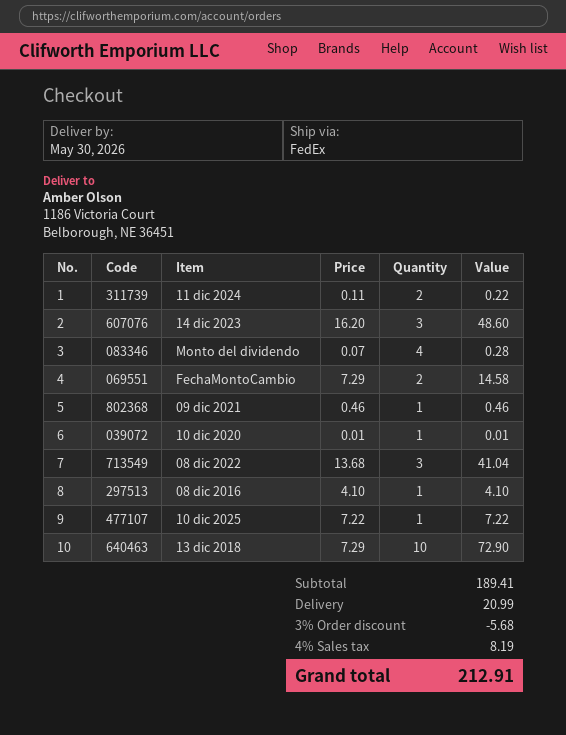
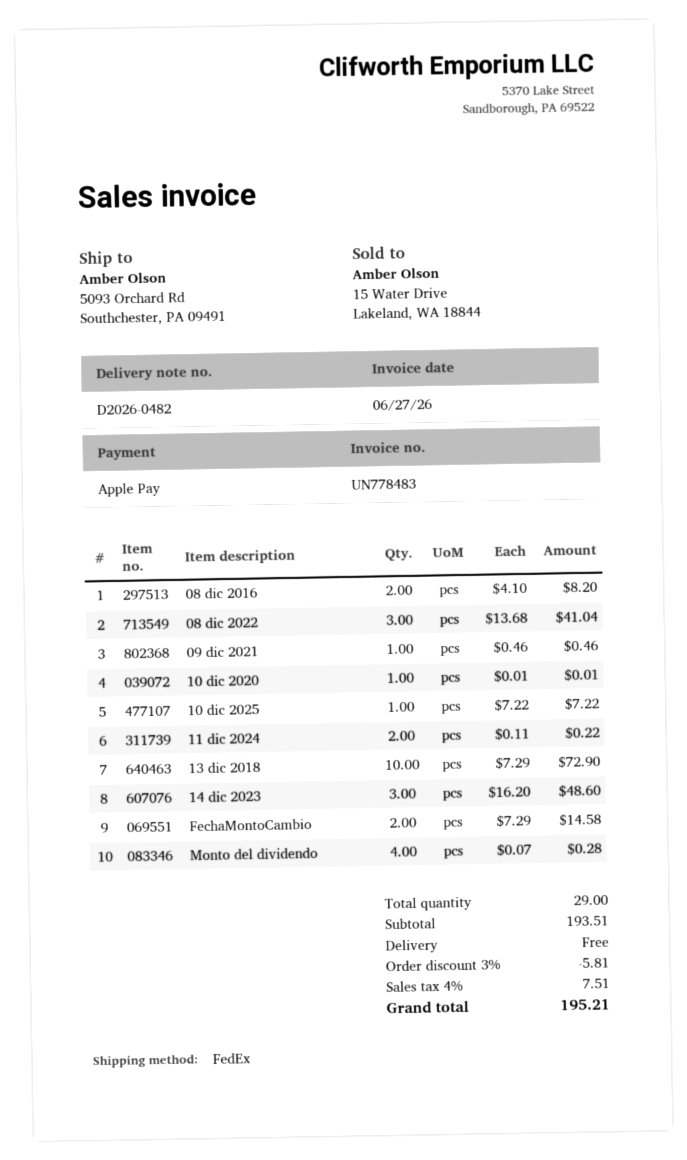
ship to: 1186 Victoria Court, Belborough, NE 36451 -> 5093 Orchard Rd, Southchester, PA 09491
08 dic 2016: 1 x 4.10 = 4.10 -> 2 x 4.10 = 8.20
subtotal: 189.41 -> 193.51
discount: 3% = 5.68 -> 3% = 5.81
shipping: 20.99 -> 0.00
tax: 4% = 8.19 -> 4% = 7.51
total: 212.91 -> 195.21

